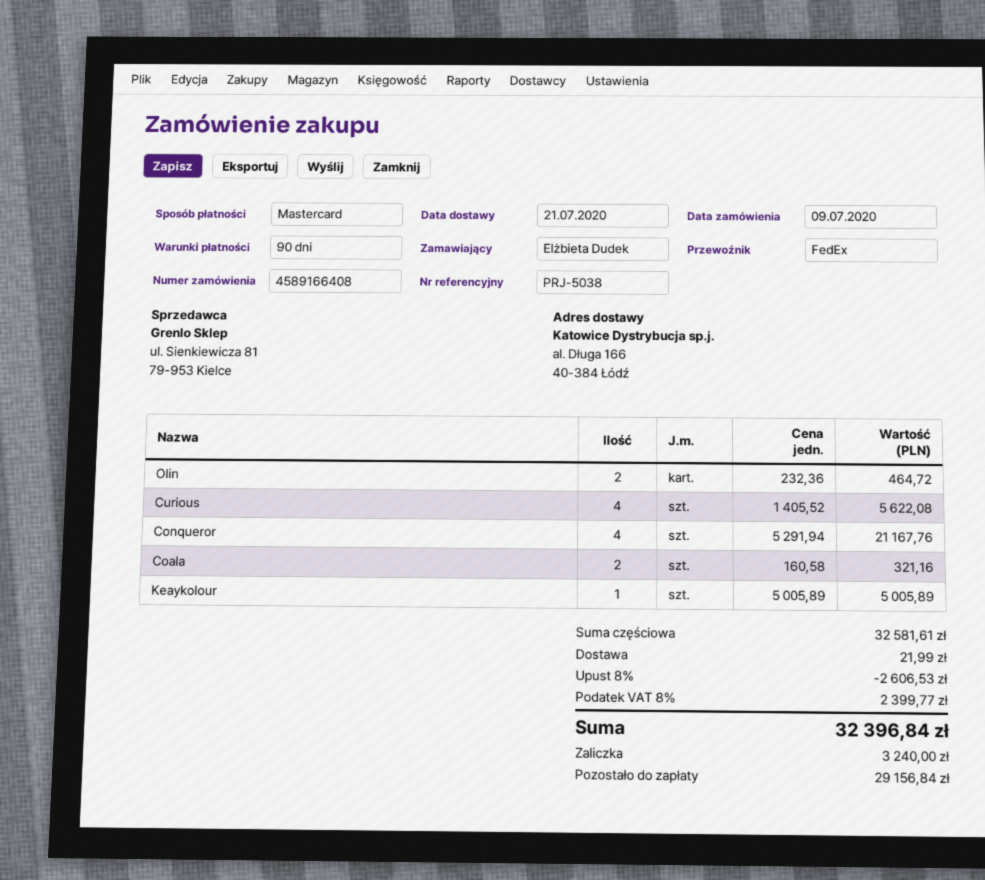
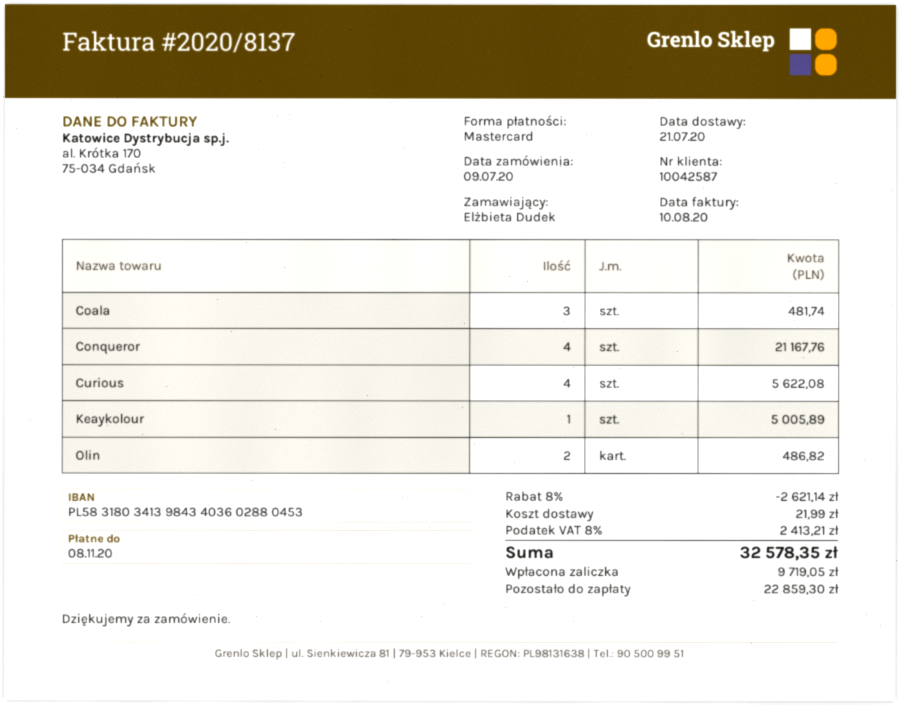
Olin: 2 for 464.72 -> 2 for 486.82
Coala: 2 for 321.16 -> 3 for 481.74
discount: 8% = 2606.53 -> 8% = 2621.14
tax: 8% = 2399.77 -> 8% = 2413.21
total: 32396.84 -> 32578.35
deposit: 3240.00 -> 9719.05
balance: 29156.84 -> 22859.30

